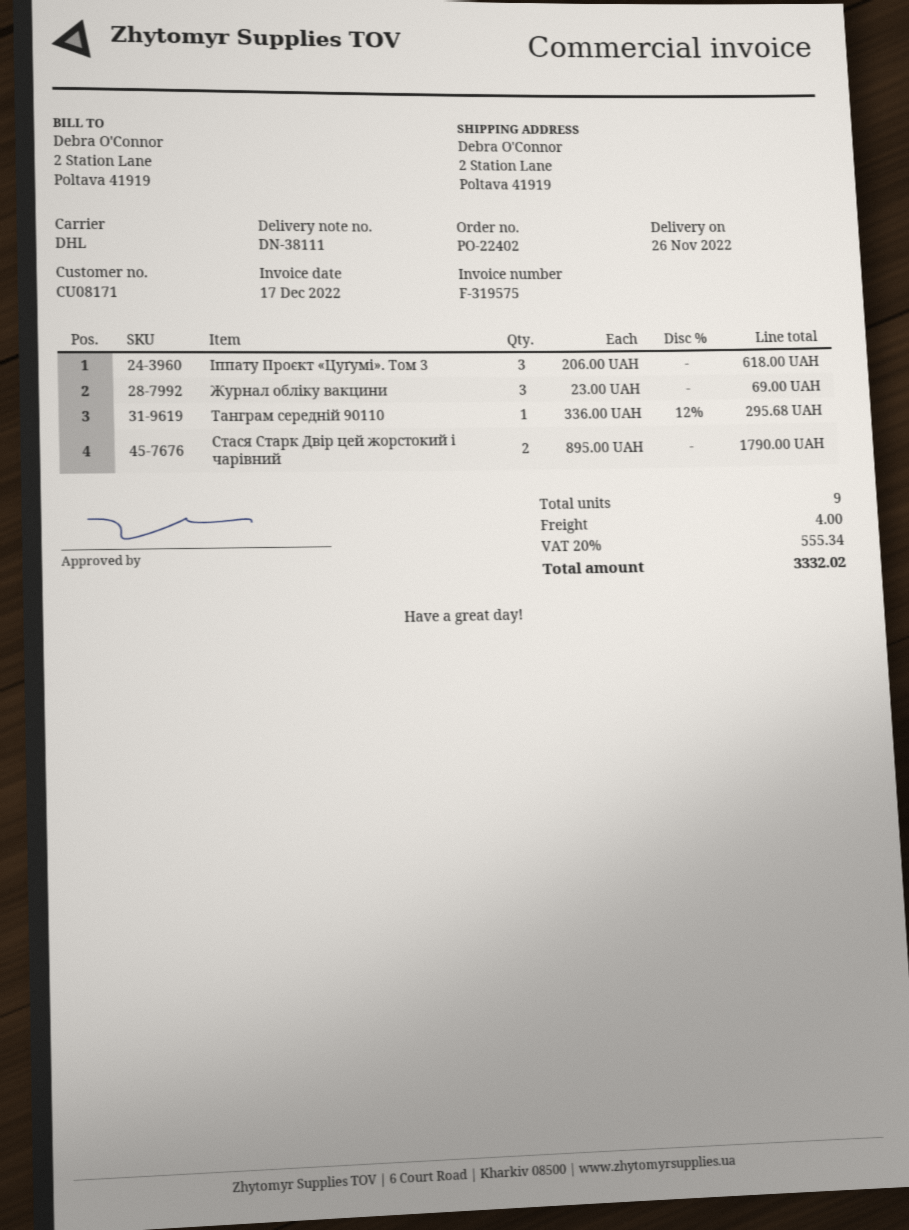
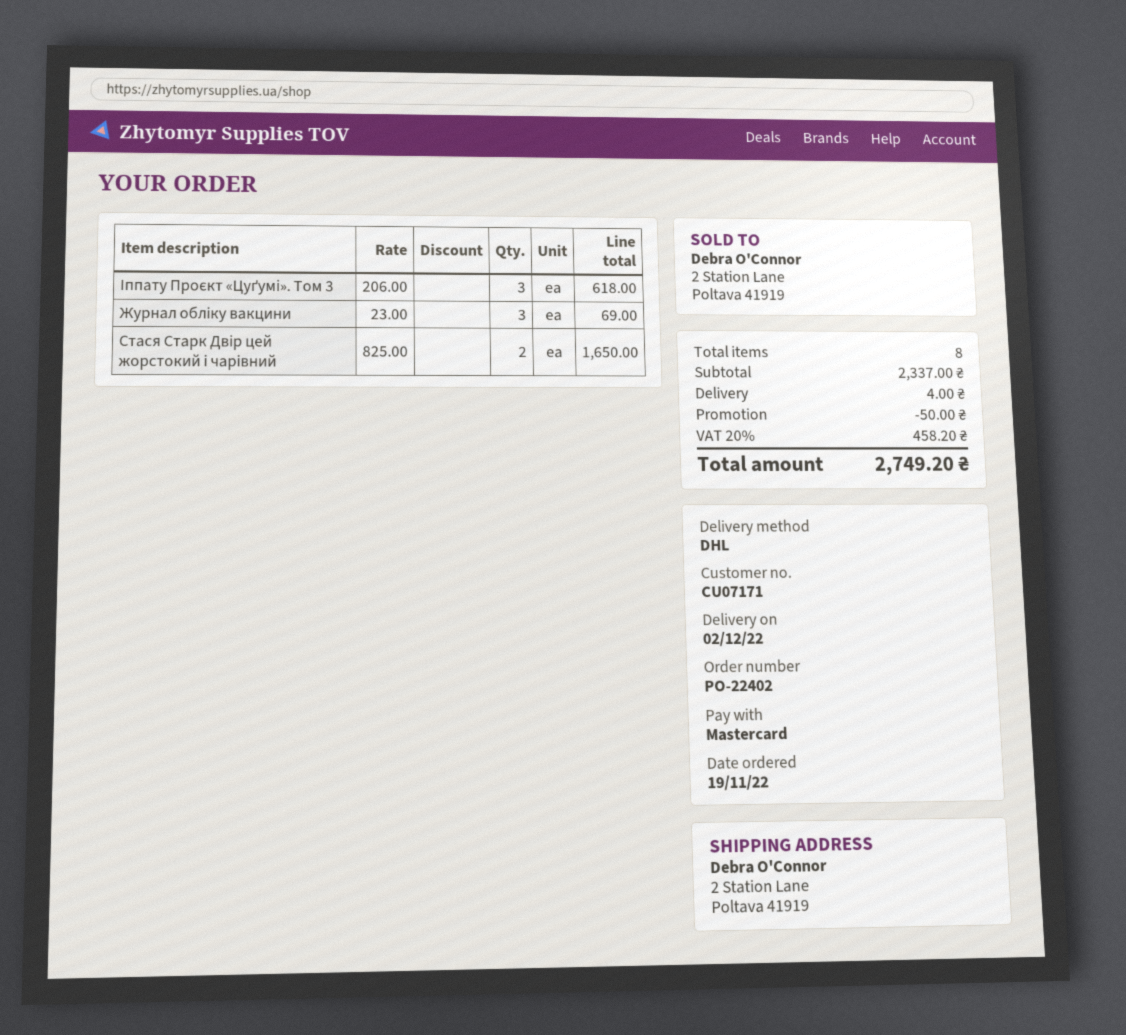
delivery date: 2022-11-26 -> 2022-12-02
customer number: CU08171 -> CU07171
Танграм середній 90110: 1 x 336.00 - 12% = 295.68 -> none
Стася Старк Двір цей жорстокий і чарівний: 2 x 895.00 = 1790.00 -> 2 x 825.00 = 1650.00
total quantity: 9 -> 8
discount: none -> 50.00
tax: 20% = 555.34 -> 20% = 458.20
total: 3332.02 -> 2749.20

